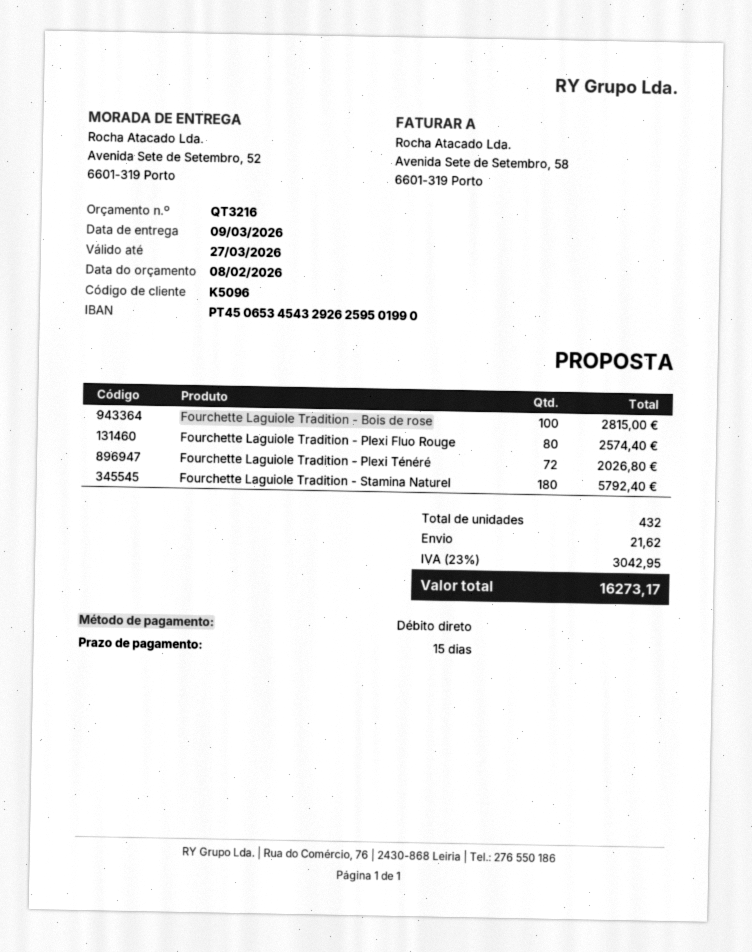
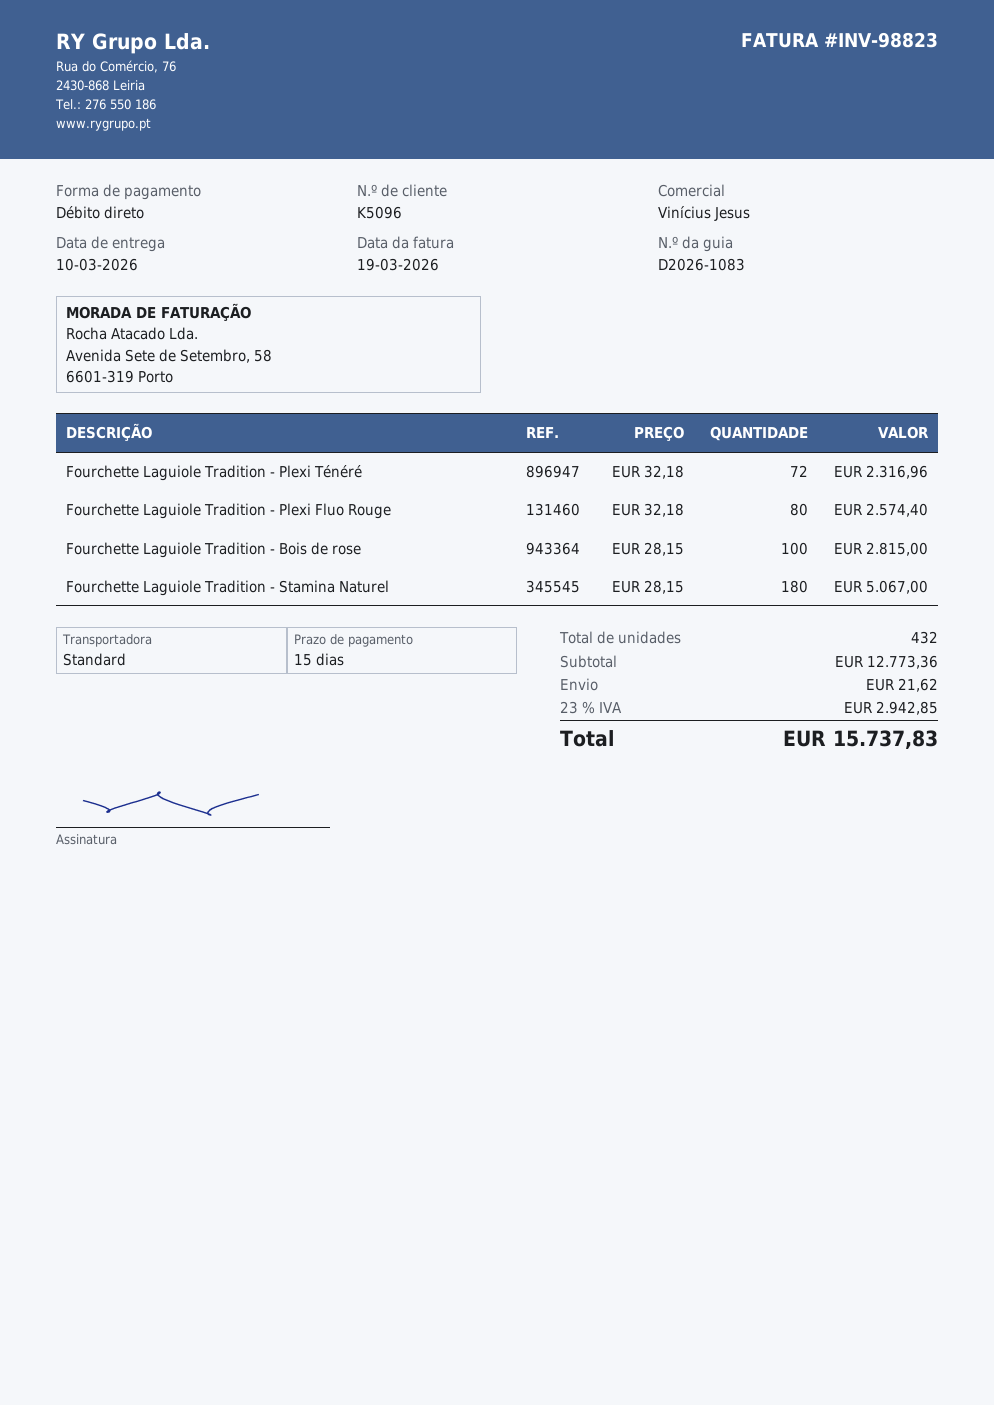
delivery date: 2026-03-09 -> 2026-03-10
Fourchette Laguiole Tradition - Plexi Ténéré: 72 for 2026.80 -> 72 for 2316.96
Fourchette Laguiole Tradition - Stamina Naturel: 180 for 5792.40 -> 180 for 5067.00
tax: 23% = 3042.95 -> 23% = 2942.85
total: 16273.17 -> 15737.83

